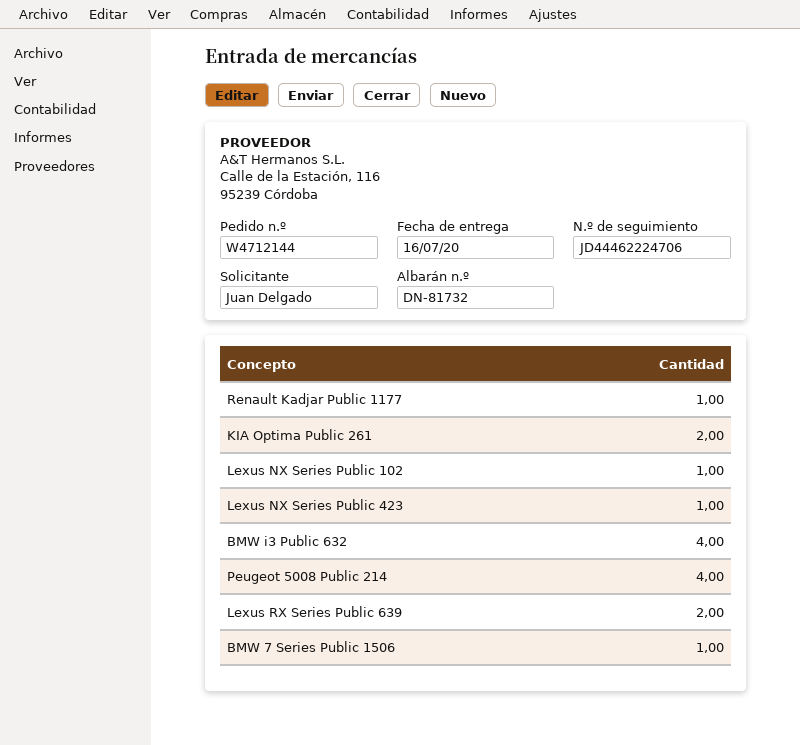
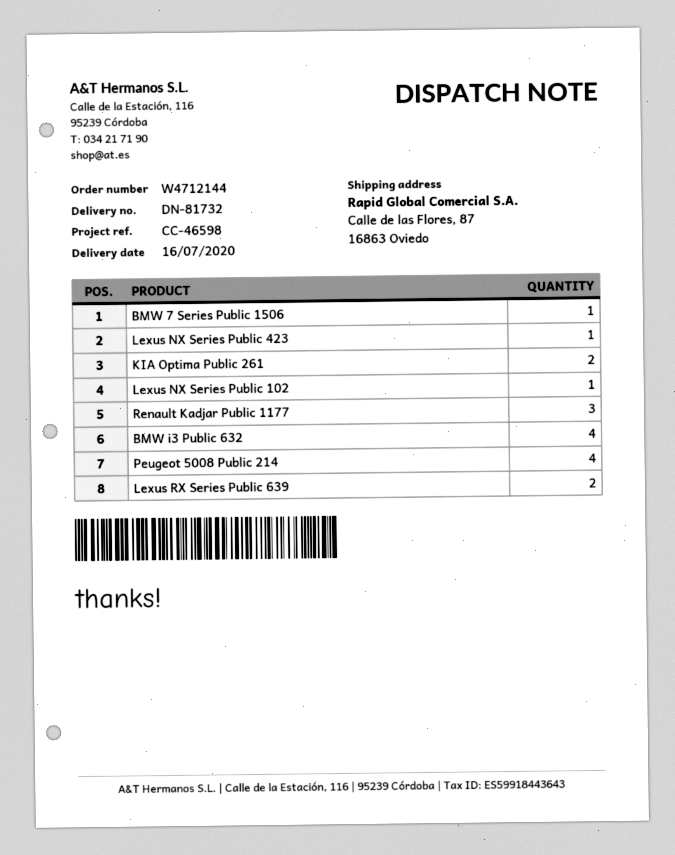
Renault Kadjar Public 1177: 1 -> 3

